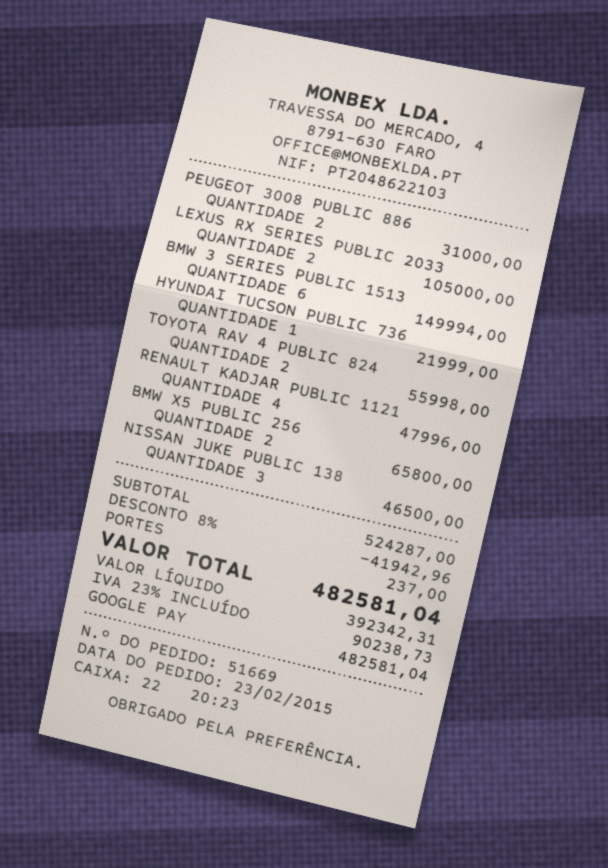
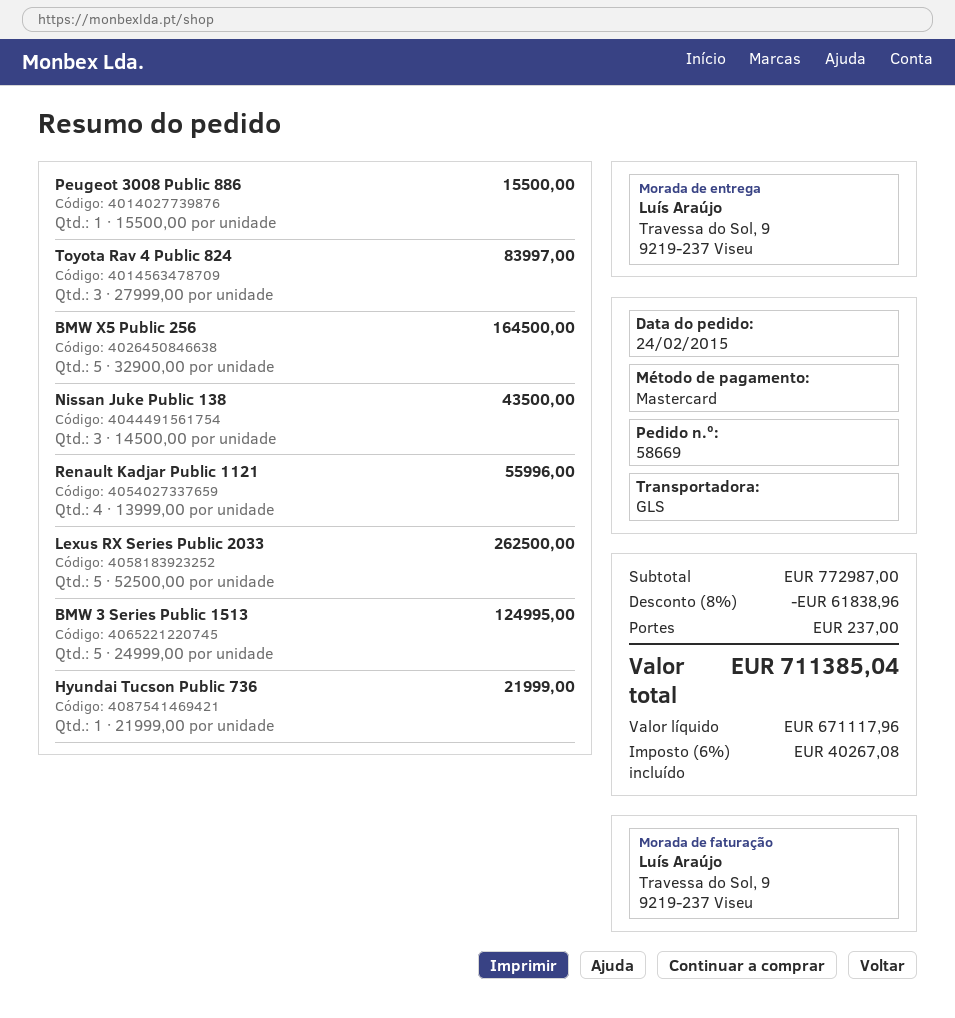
order number: 51669 -> 58669
order date: 2015-02-23 -> 2015-02-24
payment method: Google Pay -> Mastercard
PEUGEOT 3008 PUBLIC 886: 2 for 31000.00 -> 1 for 15500.00
LEXUS RX SERIES PUBLIC 2033: 2 for 105000.00 -> 5 for 262500.00
BMW 3 SERIES PUBLIC 1513: 6 for 149994.00 -> 5 for 124995.00
TOYOTA RAV 4 PUBLIC 824: 2 for 55998.00 -> 3 for 83997.00
RENAULT KADJAR PUBLIC 1121: 4 for 47996.00 -> 4 for 55996.00
BMW X5 PUBLIC 256: 2 for 65800.00 -> 5 for 164500.00
NISSAN JUKE PUBLIC 138: 3 for 46500.00 -> 3 for 43500.00
subtotal: 524287.00 -> 772987.00
discount: 8% = 41942.96 -> 8% = 61838.96
net: 392342.31 -> 671117.96
tax: 23% = 90238.73 -> 6% = 40267.08
total: 482581.04 -> 711385.04

